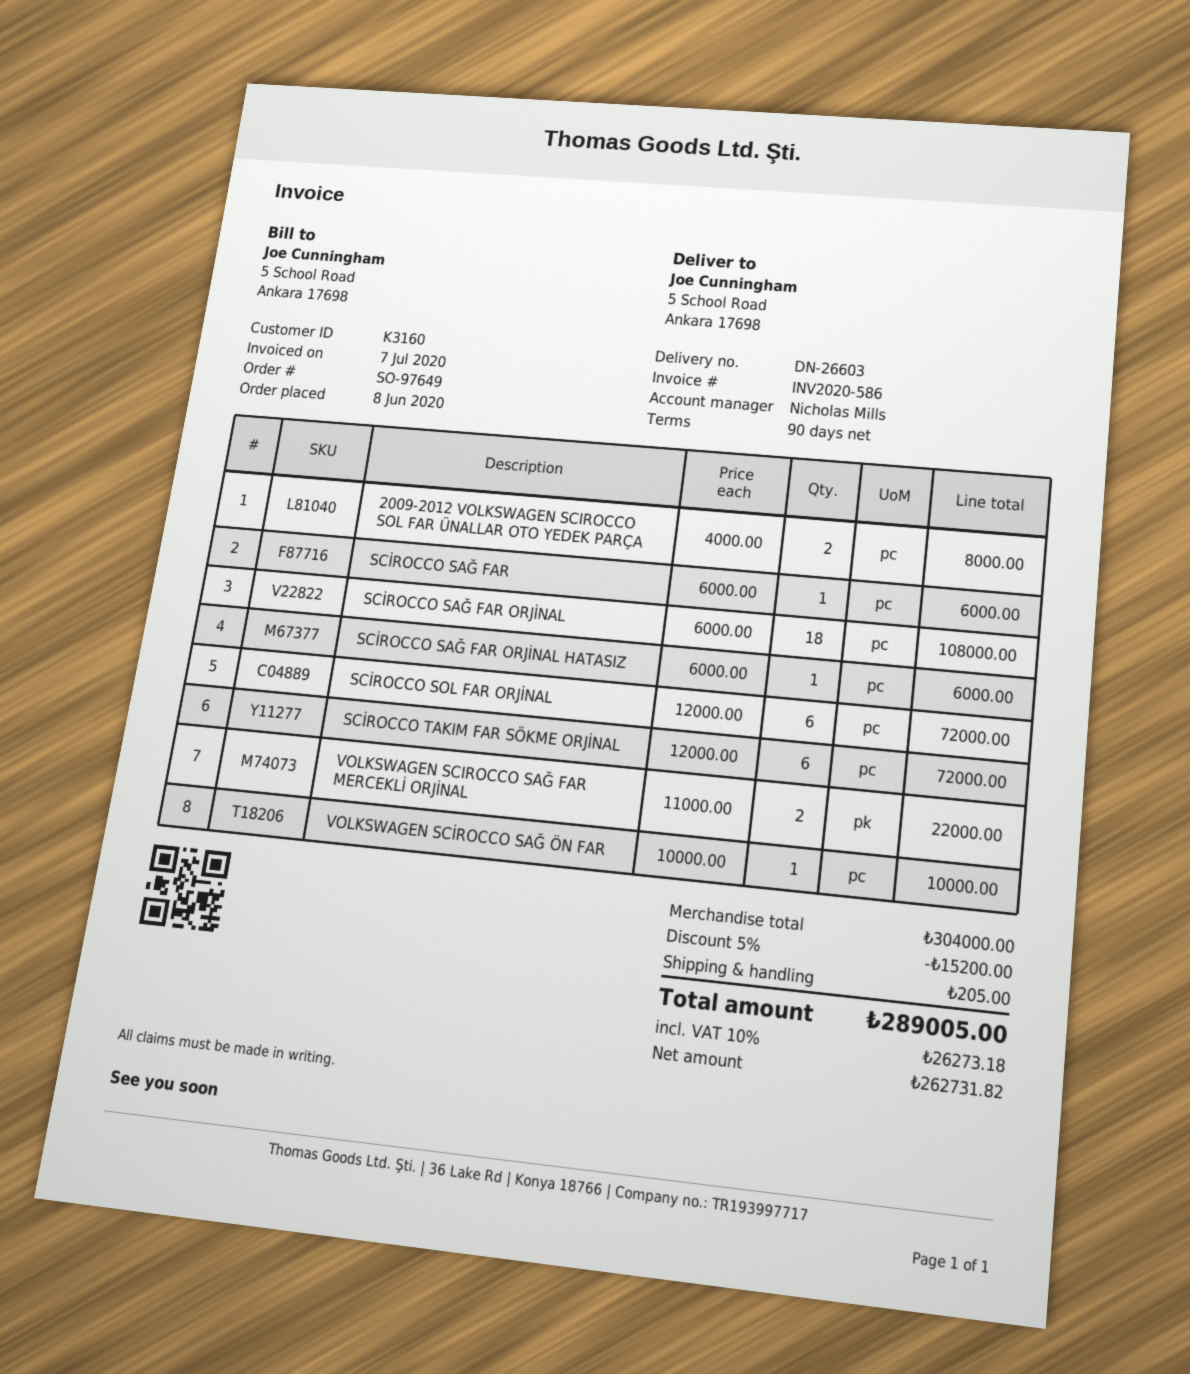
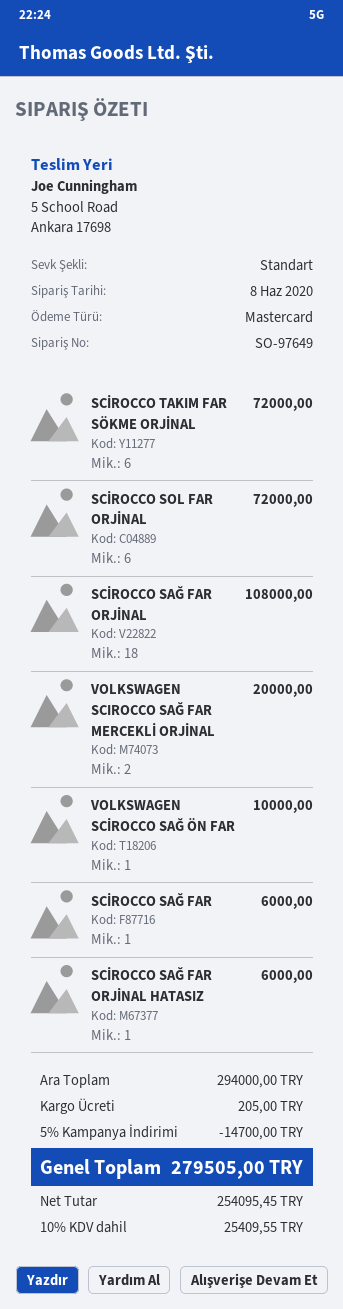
2009-2012 VOLKSWAGEN SCIROCCO SOL FAR ÜNALLAR OTO YEDEK PARÇA: 2 for 8000.00 -> none
VOLKSWAGEN SCIROCCO SAĞ FAR MERCEKLİ ORJİNAL: 2 for 22000.00 -> 2 for 20000.00
subtotal: 304000.00 -> 294000.00
discount: 5% = 15200.00 -> 5% = 14700.00
net: 262731.82 -> 254095.45
tax: 10% = 26273.18 -> 10% = 25409.55
total: 289005.00 -> 279505.00

